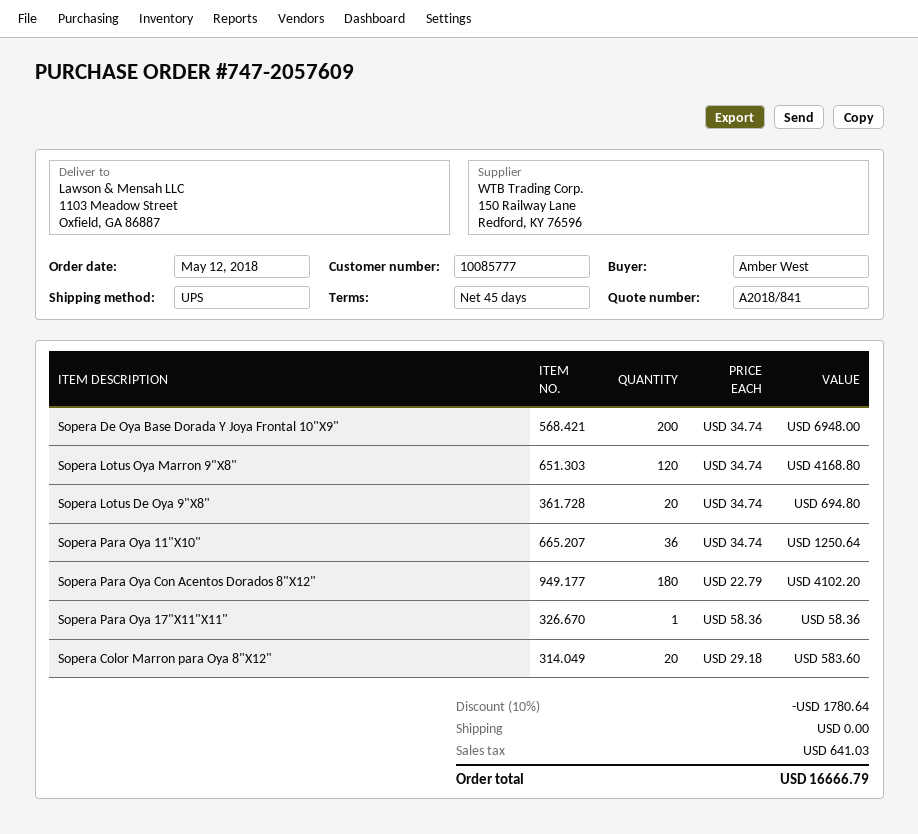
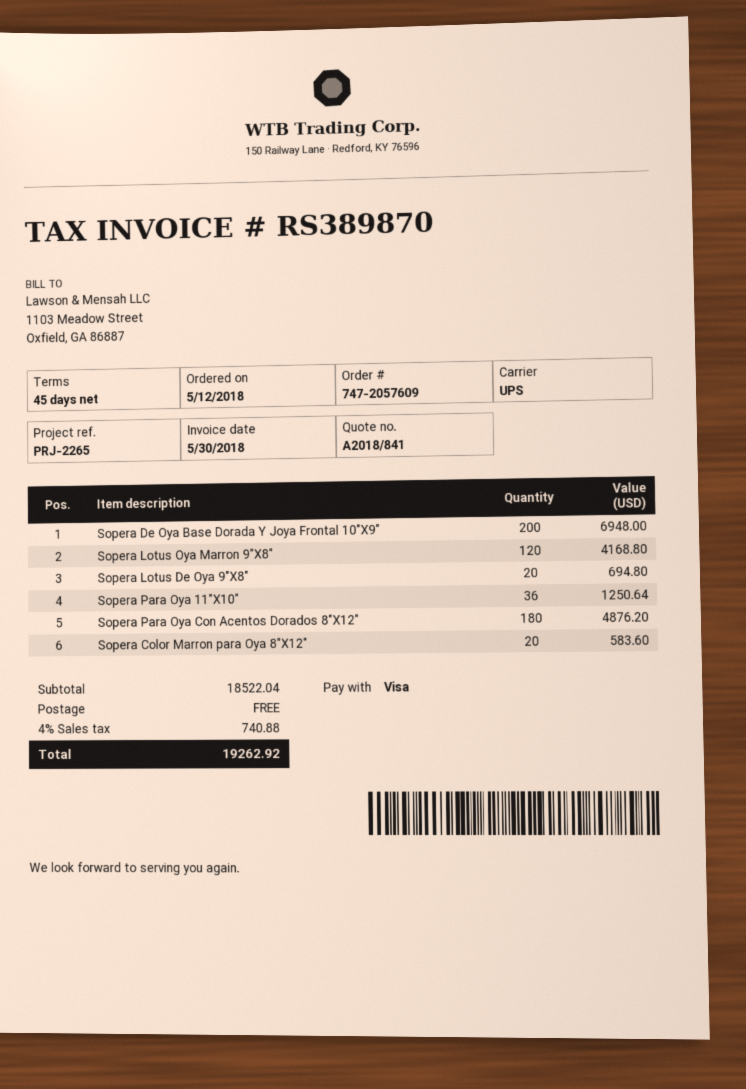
Sopera Para Oya Con Acentos Dorados 8"X12": 180 for 4102.20 -> 180 for 4876.20
Sopera Para Oya 17"X11"X11": 1 for 58.36 -> none
discount: 10% = 1780.64 -> none
tax: 641.03 -> 740.88
total: 16666.79 -> 19262.92

